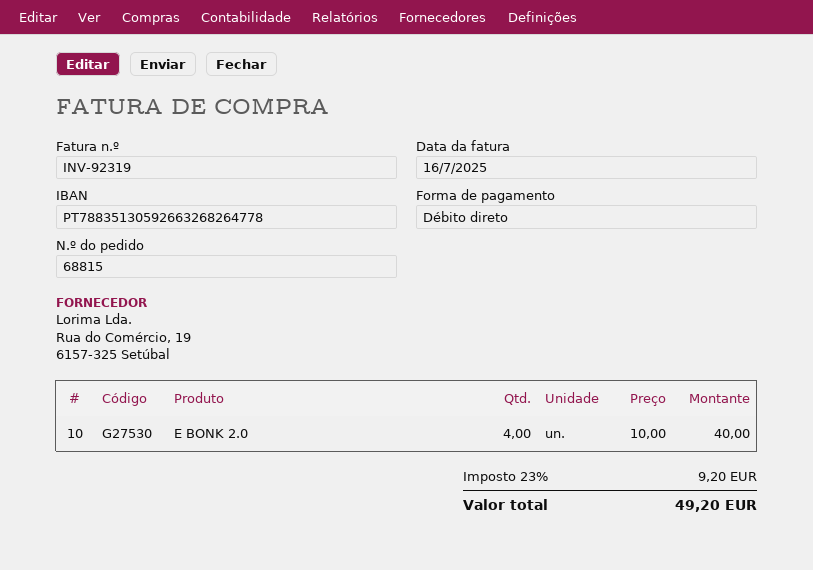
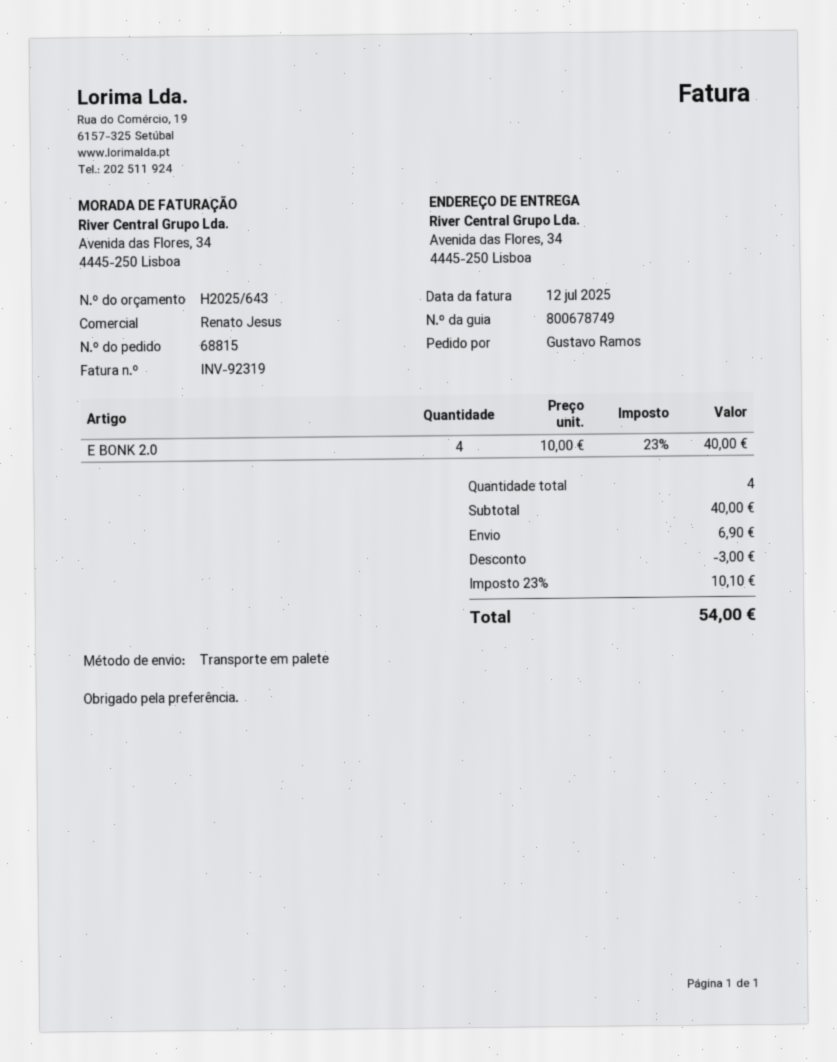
invoice date: 2025-07-16 -> 2025-07-12
discount: none -> 3.00
shipping: none -> 6.90
tax: 23% = 9.20 -> 23% = 10.10
total: 49.20 -> 54.00

